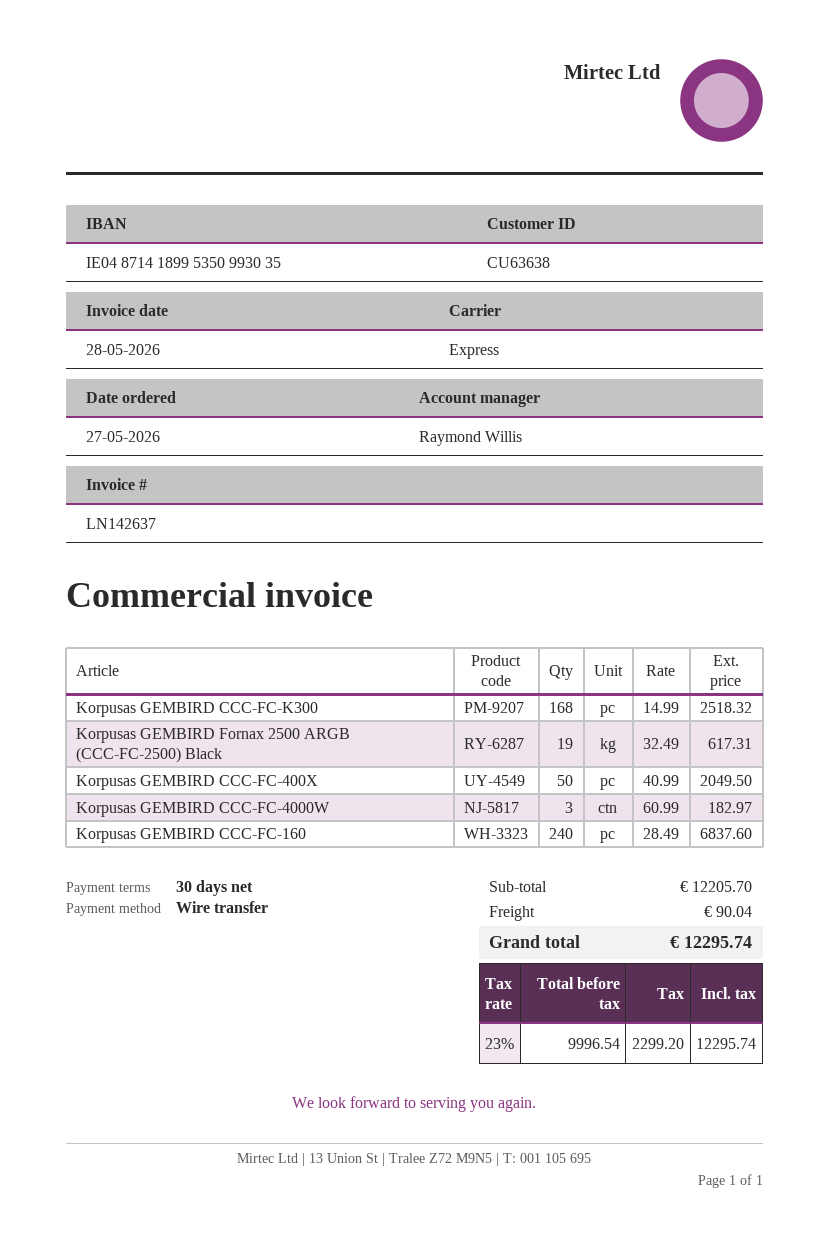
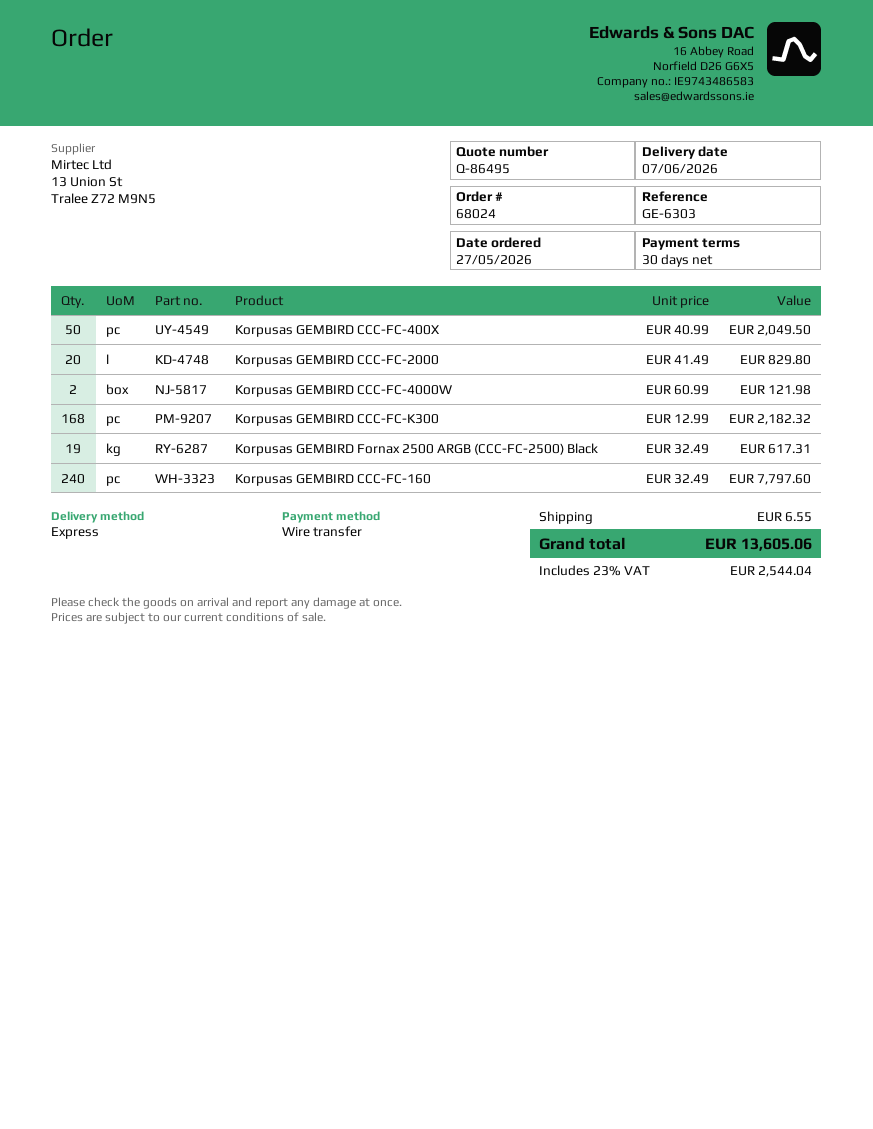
Korpusas GEMBIRD CCC-FC-K300: 168 x 14.99 = 2518.32 -> 168 x 12.99 = 2182.32
Korpusas GEMBIRD CCC-FC-4000W: 3 x 60.99 = 182.97 -> 2 x 60.99 = 121.98
Korpusas GEMBIRD CCC-FC-160: 240 x 28.49 = 6837.60 -> 240 x 32.49 = 7797.60
Korpusas GEMBIRD CCC-FC-2000: none -> 20 x 41.49 = 829.80
shipping: 90.04 -> 6.55
tax: 23% = 2299.20 -> 23% = 2544.04
total: 12295.74 -> 13605.06

